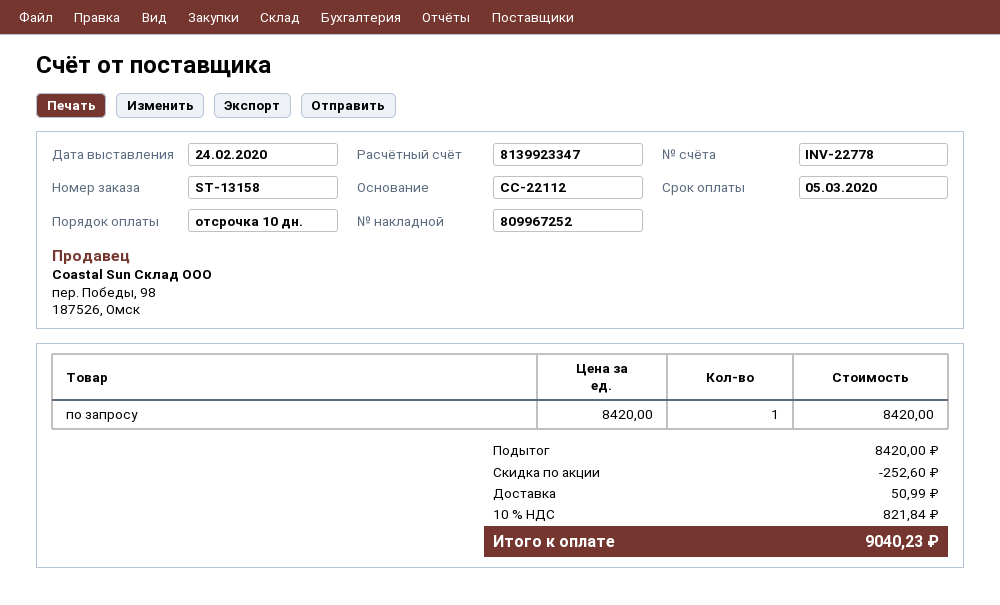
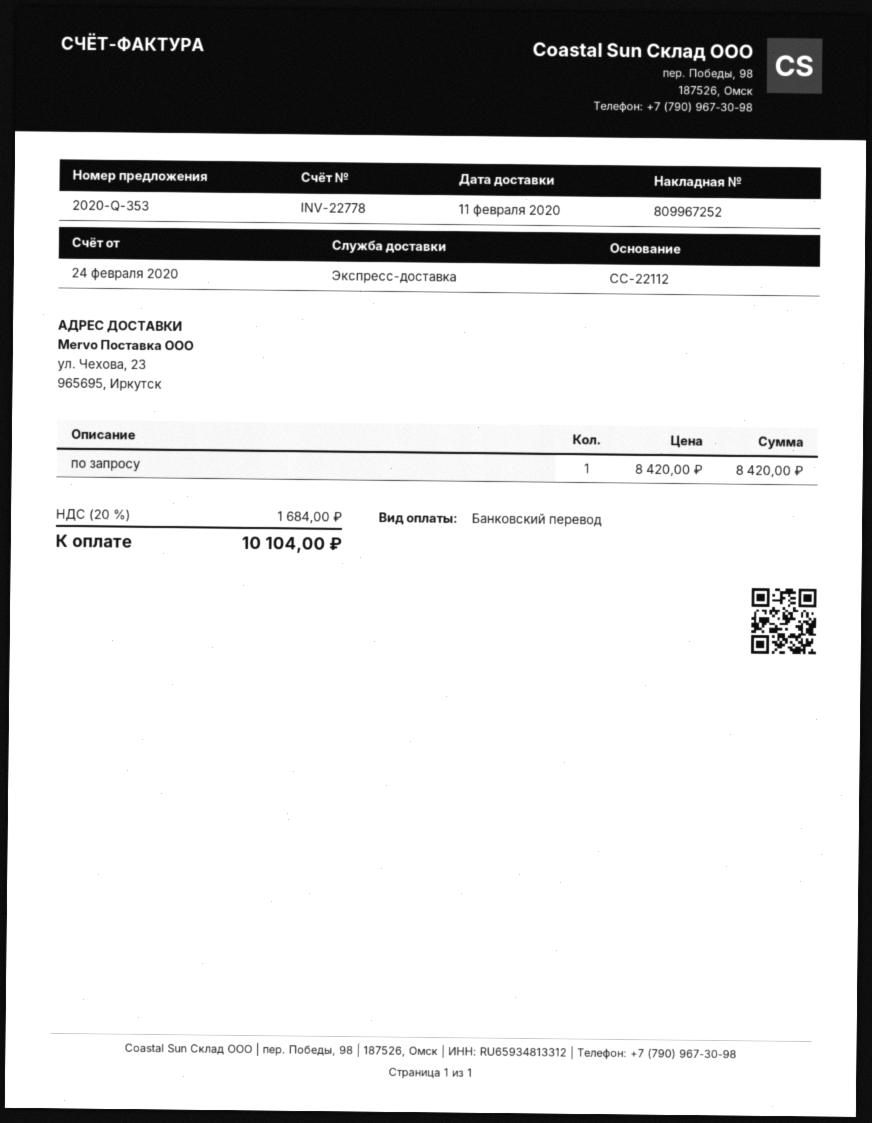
discount: 252.60 -> none
shipping: 50.99 -> none
tax: 10% = 821.84 -> 20% = 1684.00
total: 9040.23 -> 10104.00

